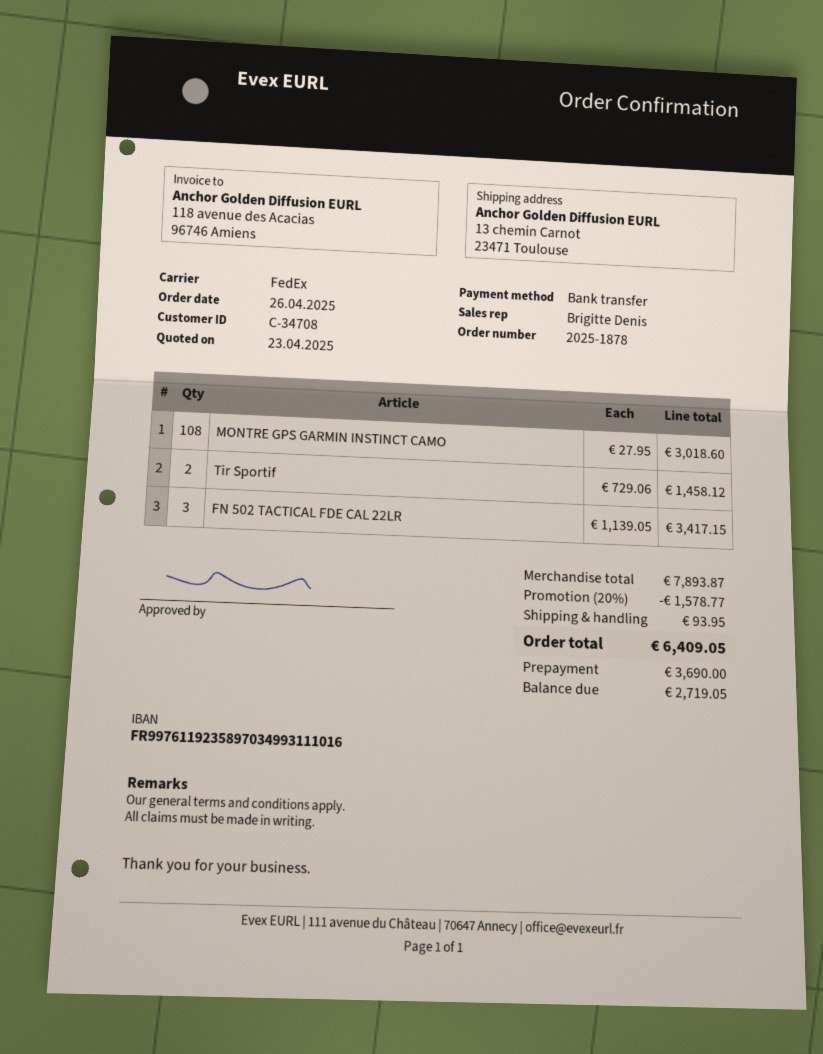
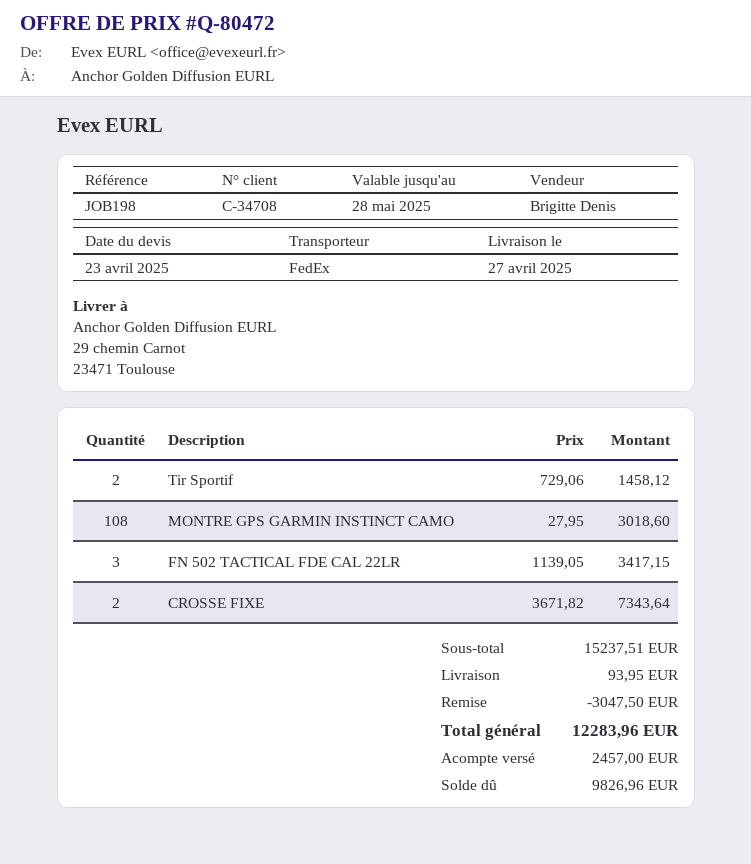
ship to: 13 chemin Carnot, 23471 Toulouse -> 29 chemin Carnot, 23471 Toulouse
CROSSE FIXE: none -> 2 x 3671.82 = 7343.64
subtotal: 7893.87 -> 15237.51
discount: 1578.77 -> 3047.50
total: 6409.05 -> 12283.96
deposit: 3690.00 -> 2457.00
balance: 2719.05 -> 9826.96

